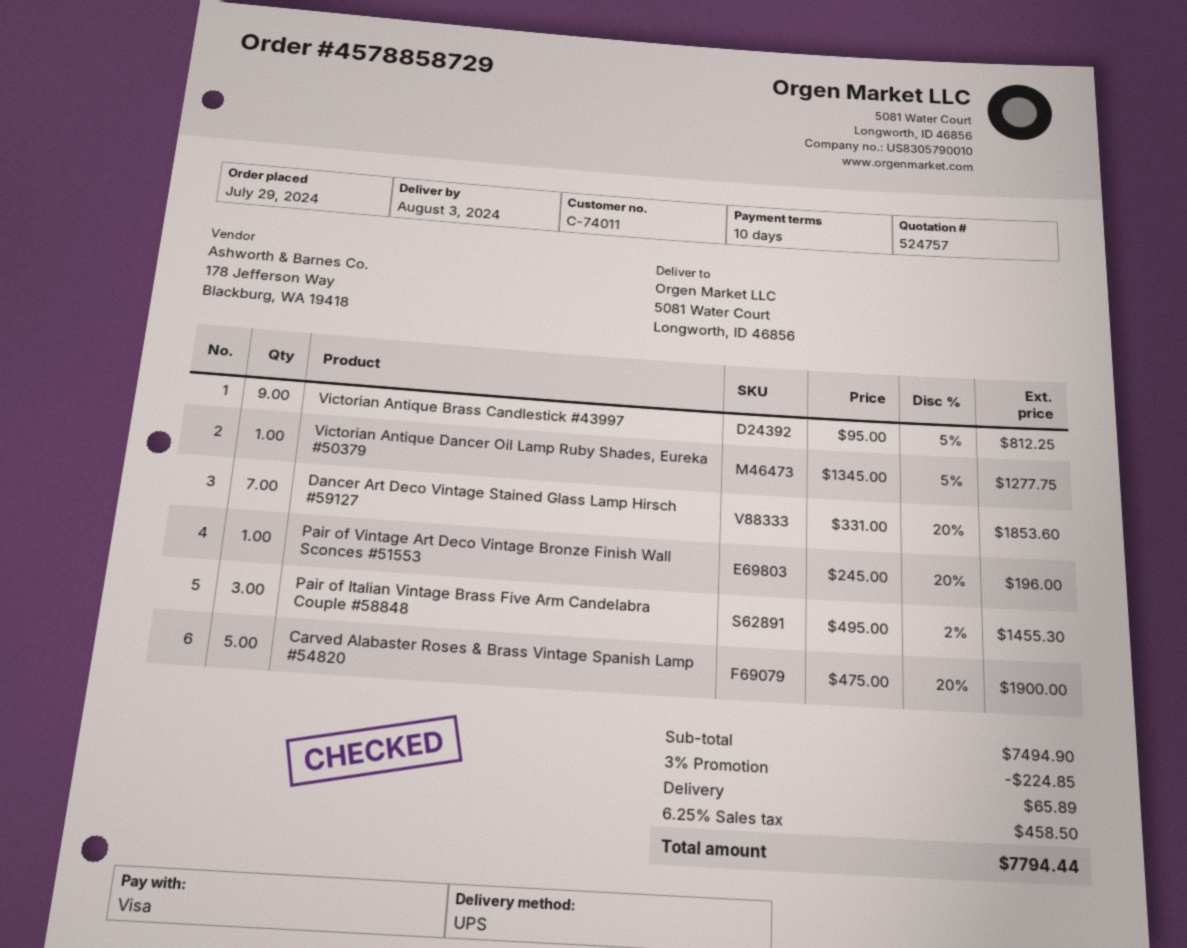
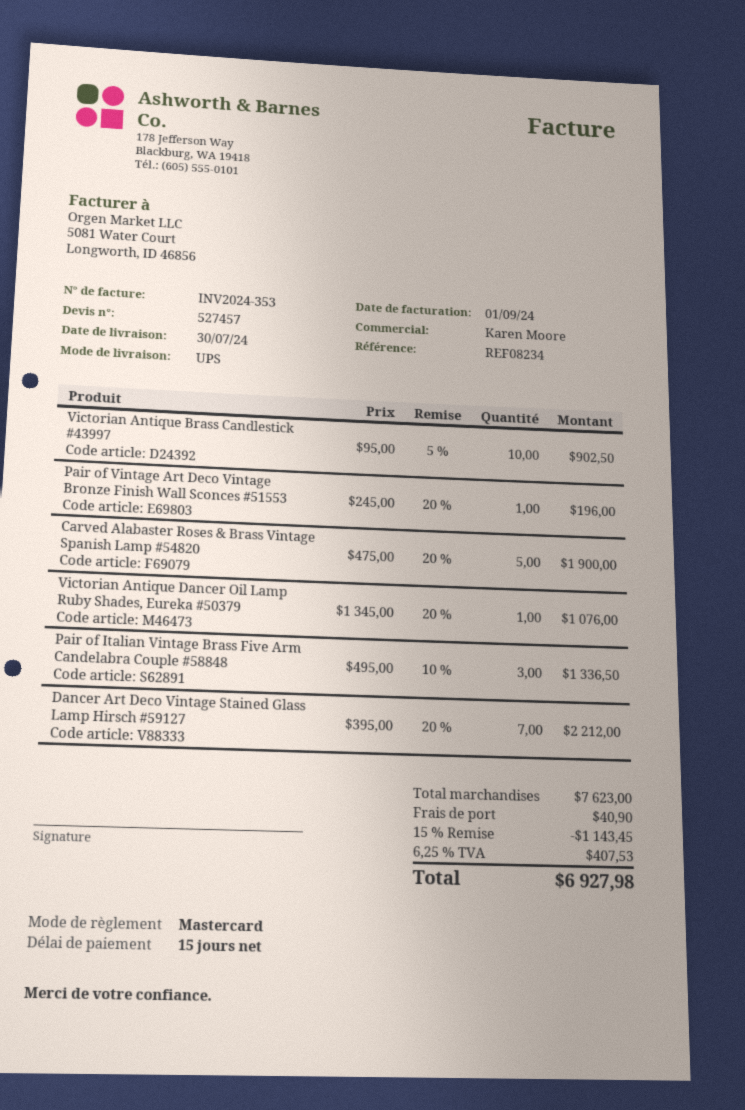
quote number: 524757 -> 527457
delivery date: 2024-08-03 -> 2024-07-30
payment terms: 10 days -> 15 days
payment method: Visa -> Mastercard
Victorian Antique Brass Candlestick #43997: 9 x 95.00 - 5% = 812.25 -> 10 x 95.00 - 5% = 902.50
Victorian Antique Dancer Oil Lamp Ruby Shades, Eureka #50379: 1 x 1345.00 - 5% = 1277.75 -> 1 x 1345.00 - 20% = 1076.00
Dancer Art Deco Vintage Stained Glass Lamp Hirsch #59127: 7 x 331.00 - 20% = 1853.60 -> 7 x 395.00 - 20% = 2212.00
Pair of Italian Vintage Brass Five Arm Candelabra Couple #58848: 3 x 495.00 - 2% = 1455.30 -> 3 x 495.00 - 10% = 1336.50
subtotal: 7494.90 -> 7623.00
discount: 3% = 224.85 -> 15% = 1143.45
shipping: 65.89 -> 40.90
tax: 6.25% = 458.50 -> 6.25% = 407.53
total: 7794.44 -> 6927.98

